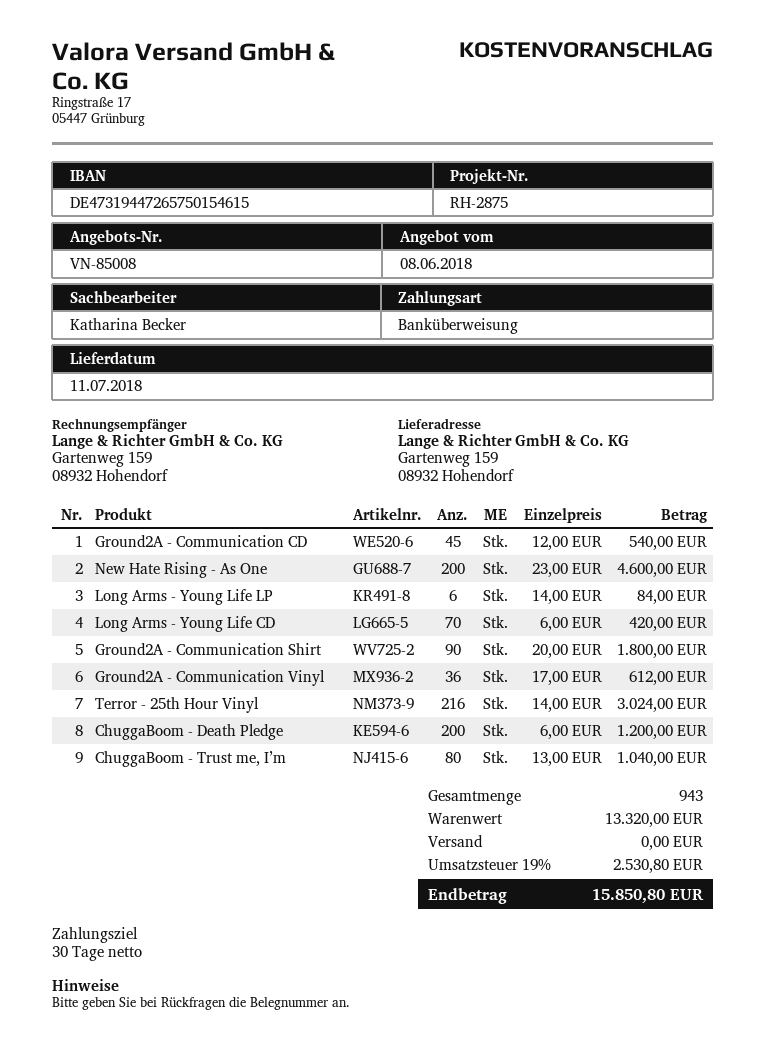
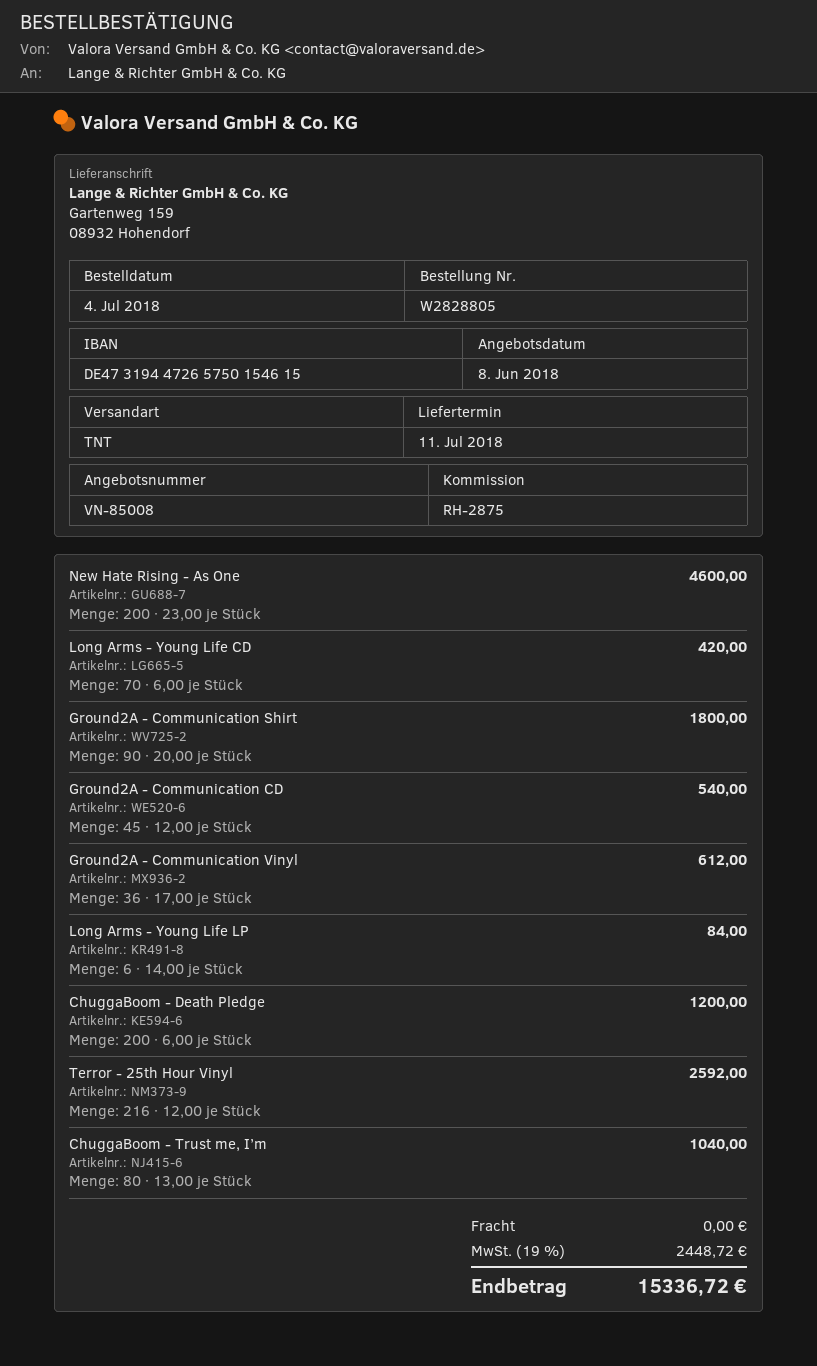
Terror - 25th Hour Vinyl: 216 x 14.00 = 3024.00 -> 216 x 12.00 = 2592.00
tax: 19% = 2530.80 -> 19% = 2448.72
total: 15850.80 -> 15336.72

